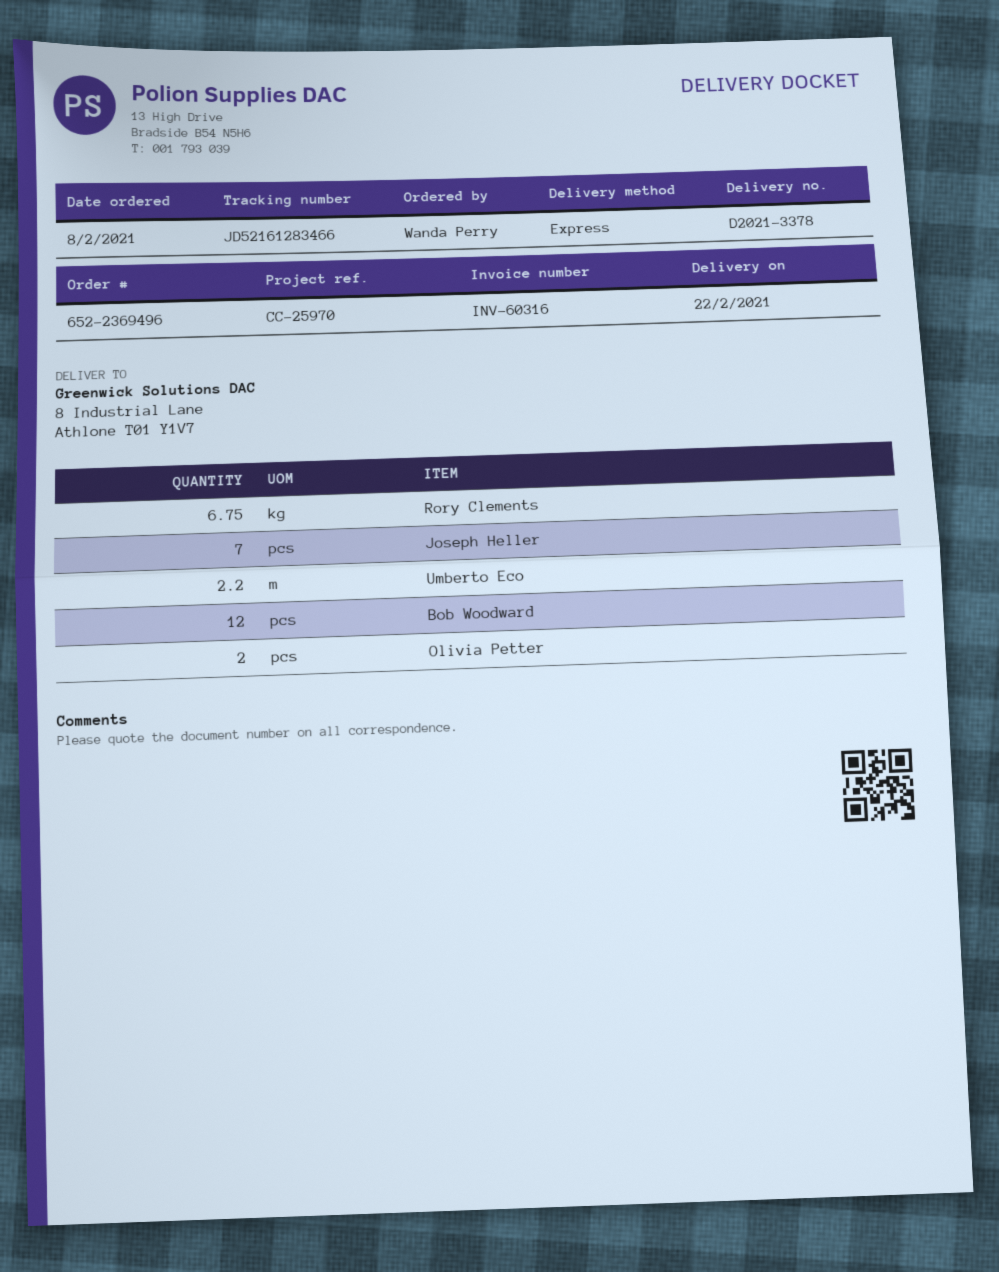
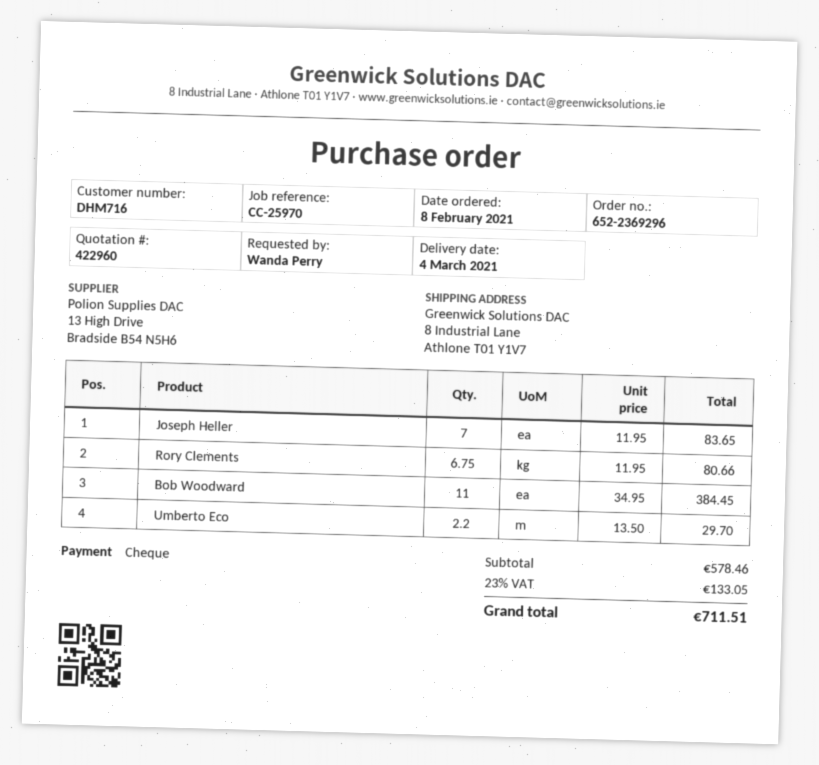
order number: 652-2369496 -> 652-2369296
delivery date: 2021-02-22 -> 2021-03-04
Bob Woodward: 12 -> 11
Olivia Petter: 2 -> none

